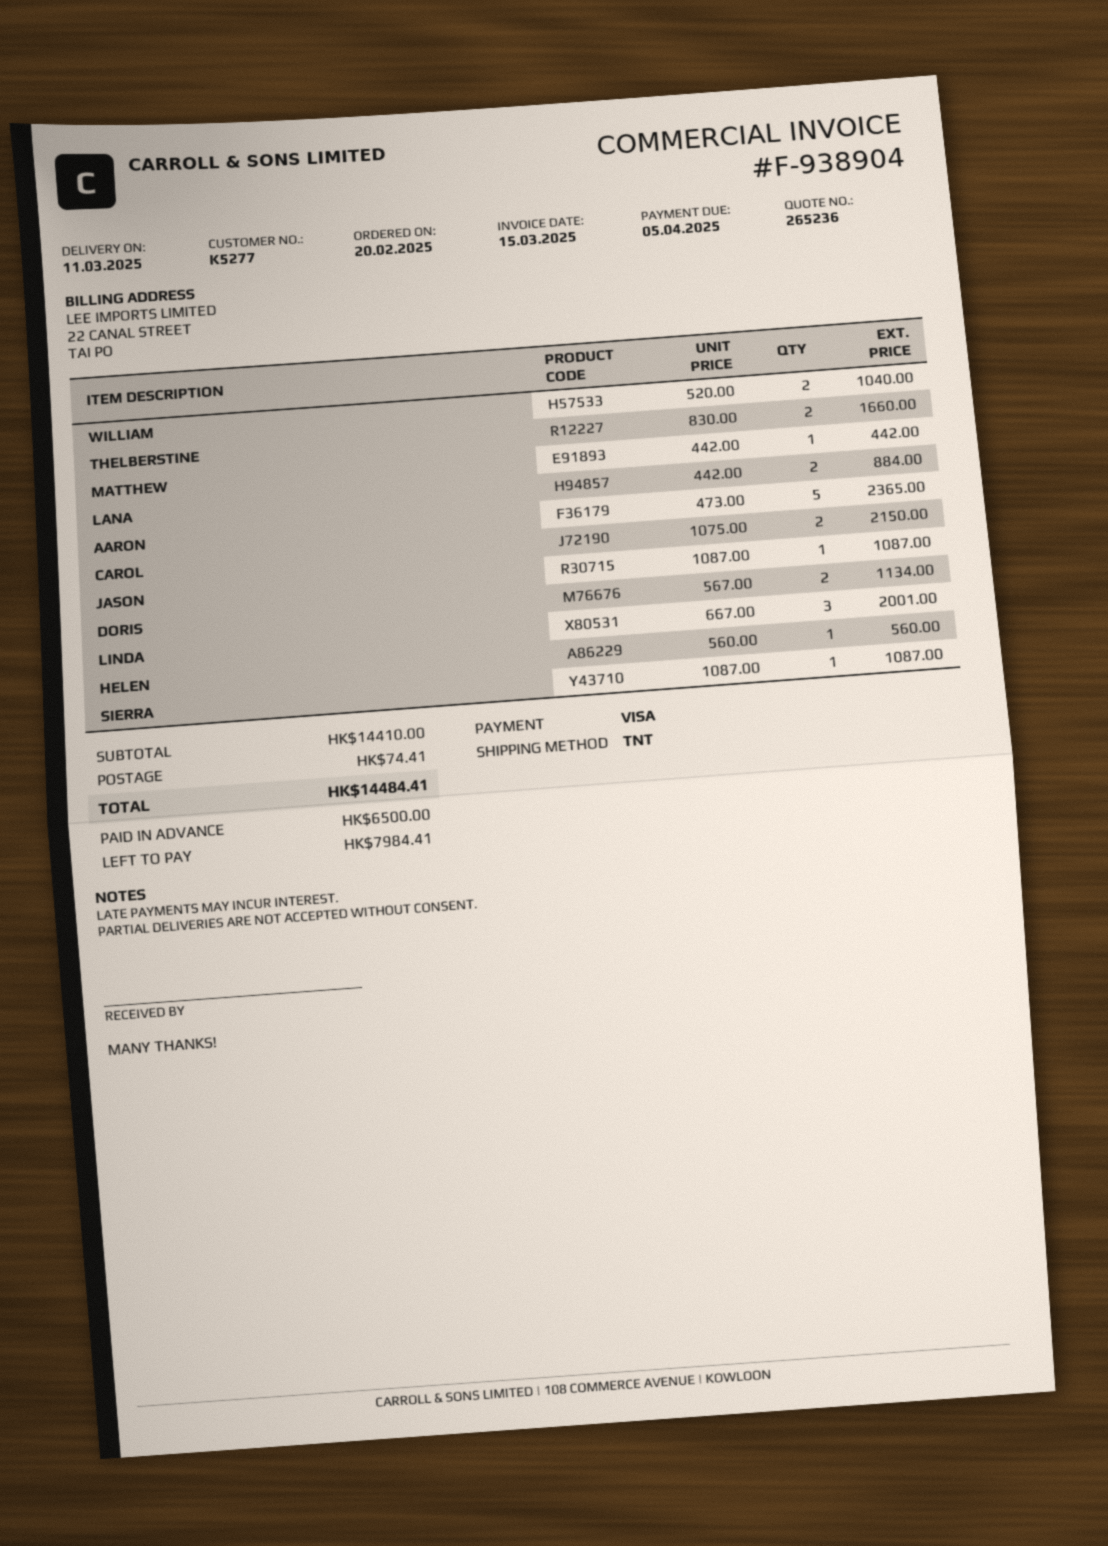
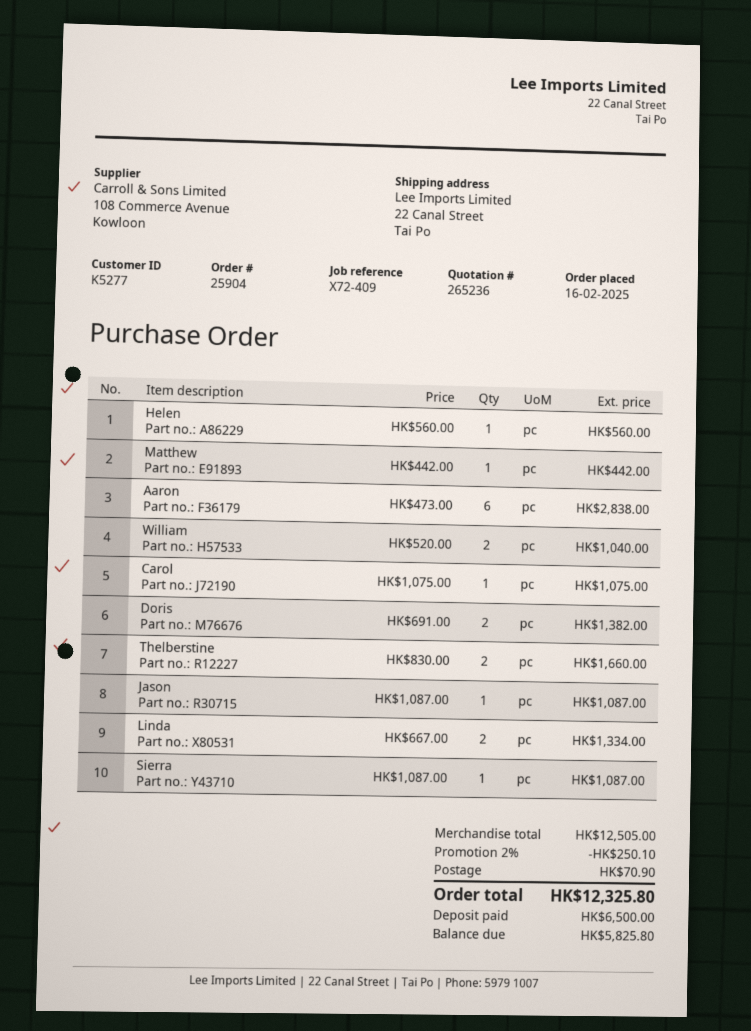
order date: 2025-02-20 -> 2025-02-16
LANA: 2 x 442.00 = 884.00 -> none
AARON: 5 x 473.00 = 2365.00 -> 6 x 473.00 = 2838.00
CAROL: 2 x 1075.00 = 2150.00 -> 1 x 1075.00 = 1075.00
DORIS: 2 x 567.00 = 1134.00 -> 2 x 691.00 = 1382.00
LINDA: 3 x 667.00 = 2001.00 -> 2 x 667.00 = 1334.00
subtotal: 14410.00 -> 12505.00
discount: none -> 2% = 250.10
shipping: 74.41 -> 70.90
total: 14484.41 -> 12325.80
balance: 7984.41 -> 5825.80

